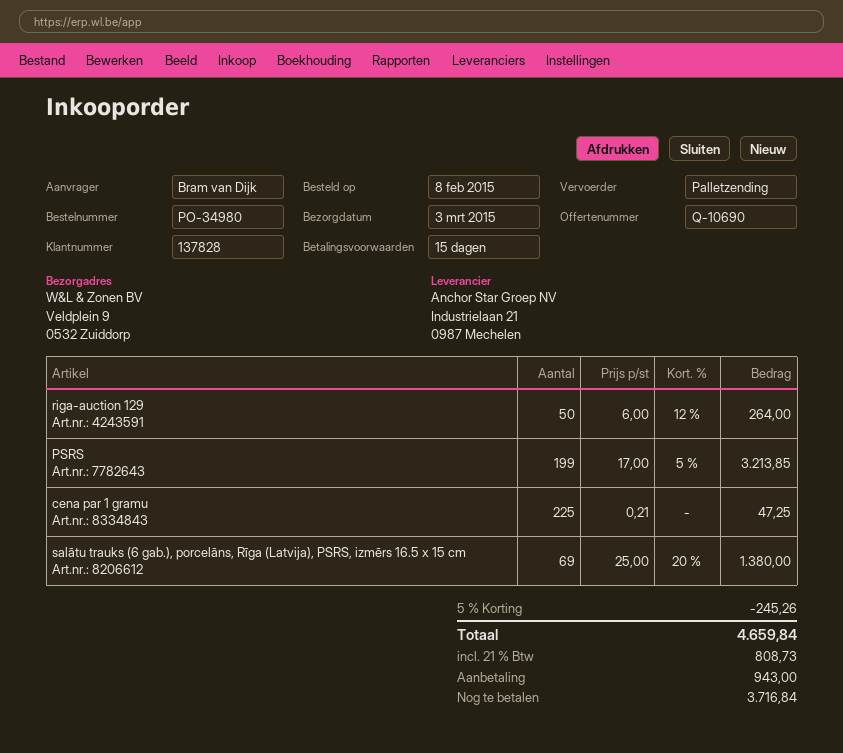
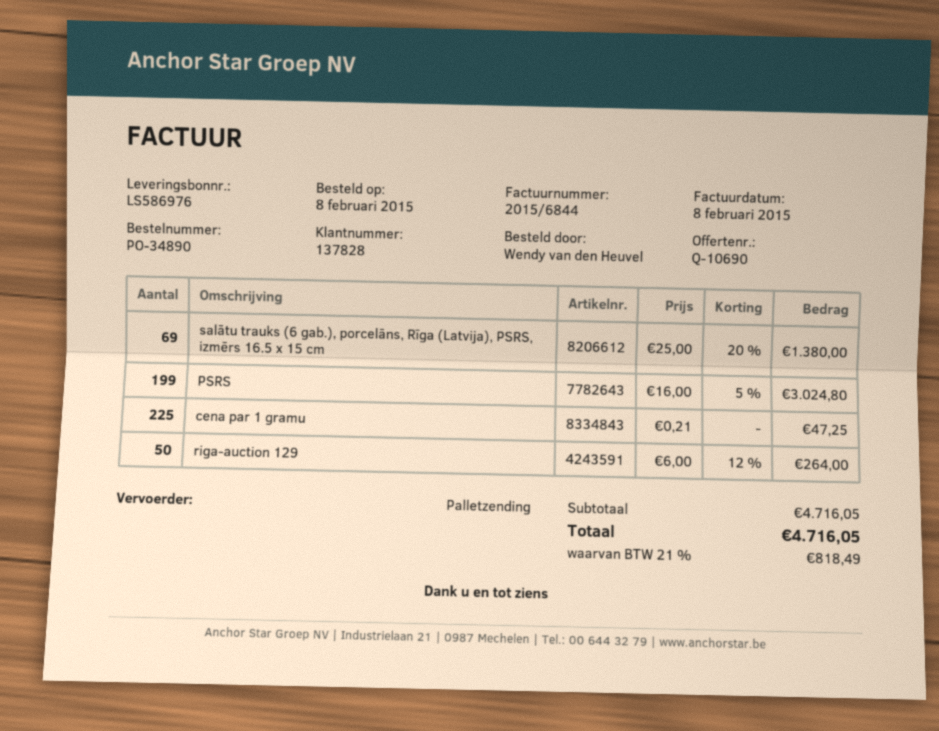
order number: PO-34980 -> PO-34890
ordered by: Bram van Dijk -> Wendy van den Heuvel
PSRS: 199 x 17.00 - 5% = 3213.85 -> 199 x 16.00 - 5% = 3024.80
discount: 5% = 245.26 -> none
tax: 21% = 808.73 -> 21% = 818.49
total: 4659.84 -> 4716.05

